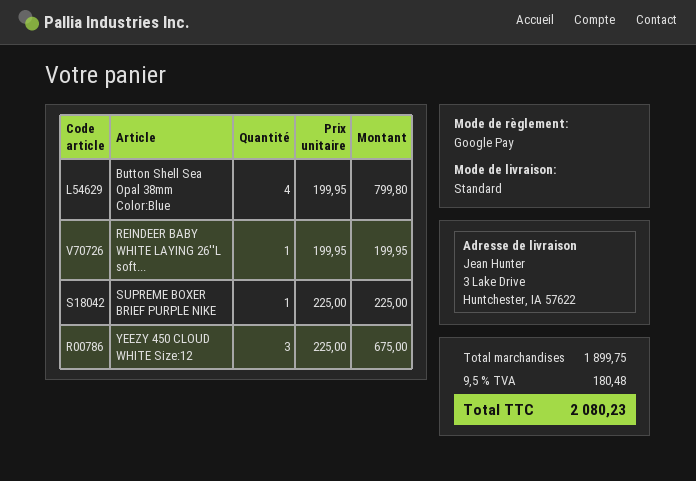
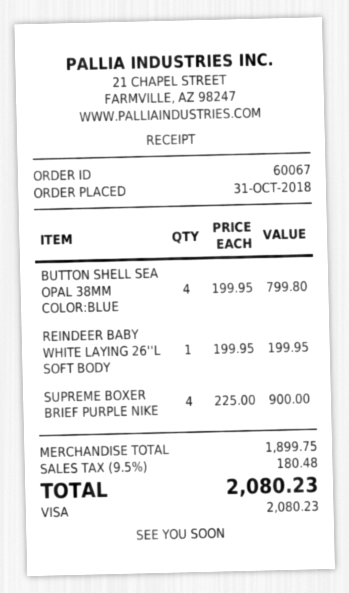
payment method: Google Pay -> Visa
SUPREME BOXER BRIEF PURPLE NIKE: 1 x 225.00 = 225.00 -> 4 x 225.00 = 900.00
YEEZY 450 CLOUD WHITE Size:12: 3 x 225.00 = 675.00 -> none

